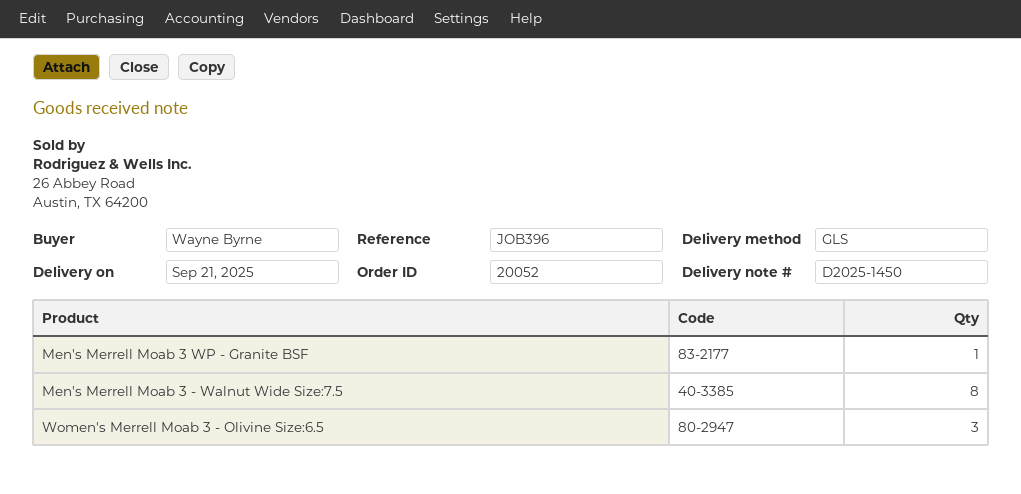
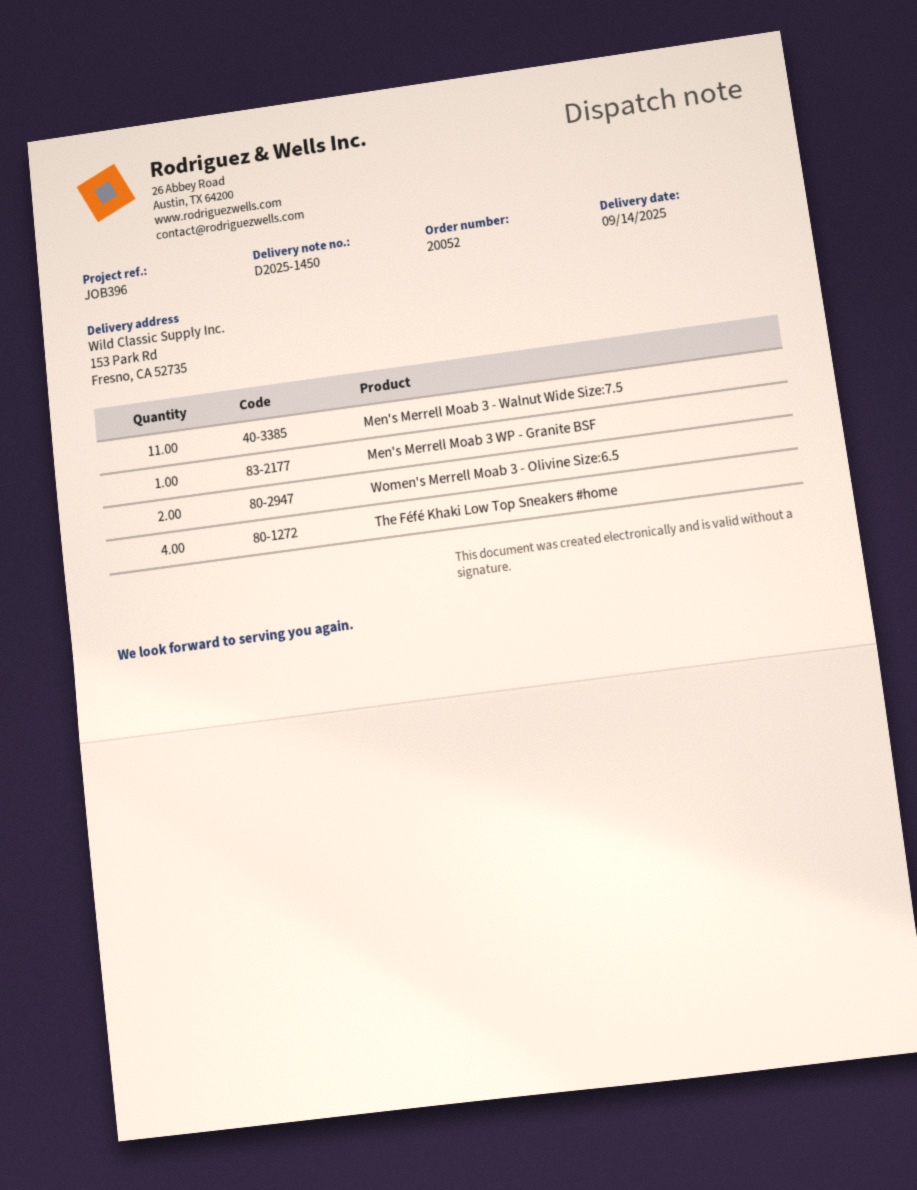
delivery date: 2025-09-21 -> 2025-09-14
Men's Merrell Moab 3 - Walnut Wide Size:7.5: 8 -> 11
Women's Merrell Moab 3 - Olivine Size:6.5: 3 -> 2
The Féfé Khaki Low Top Sneakers #home: none -> 4

